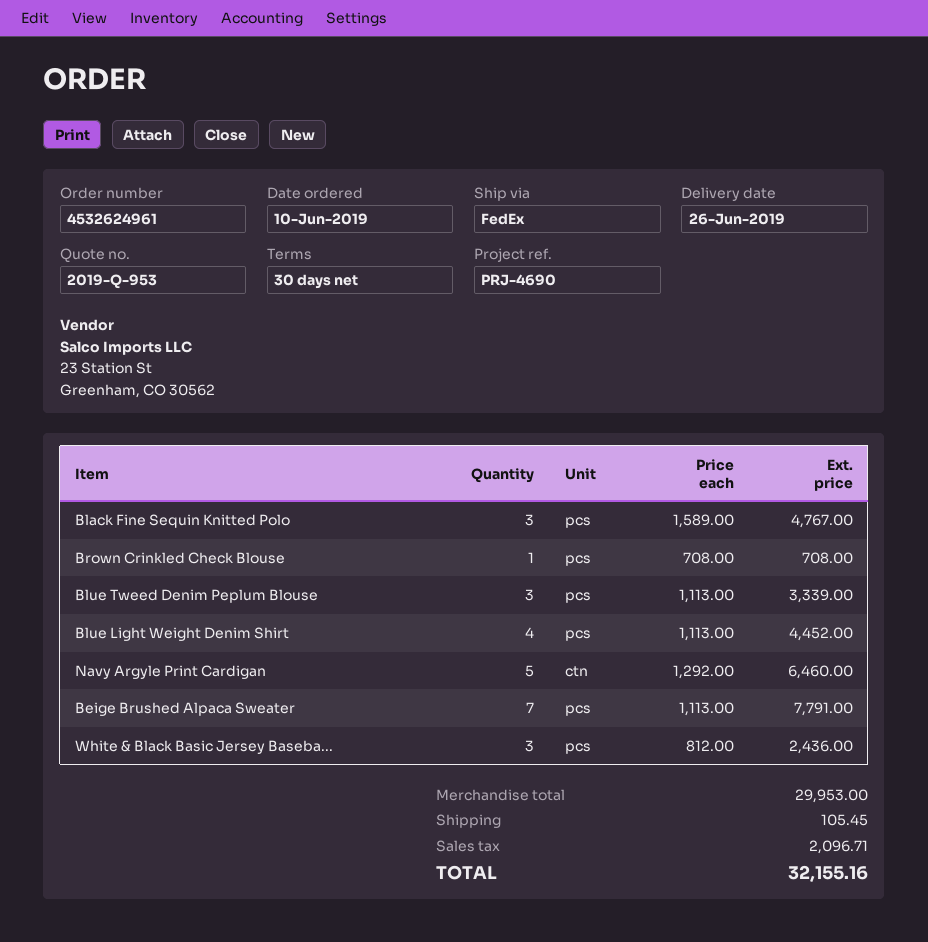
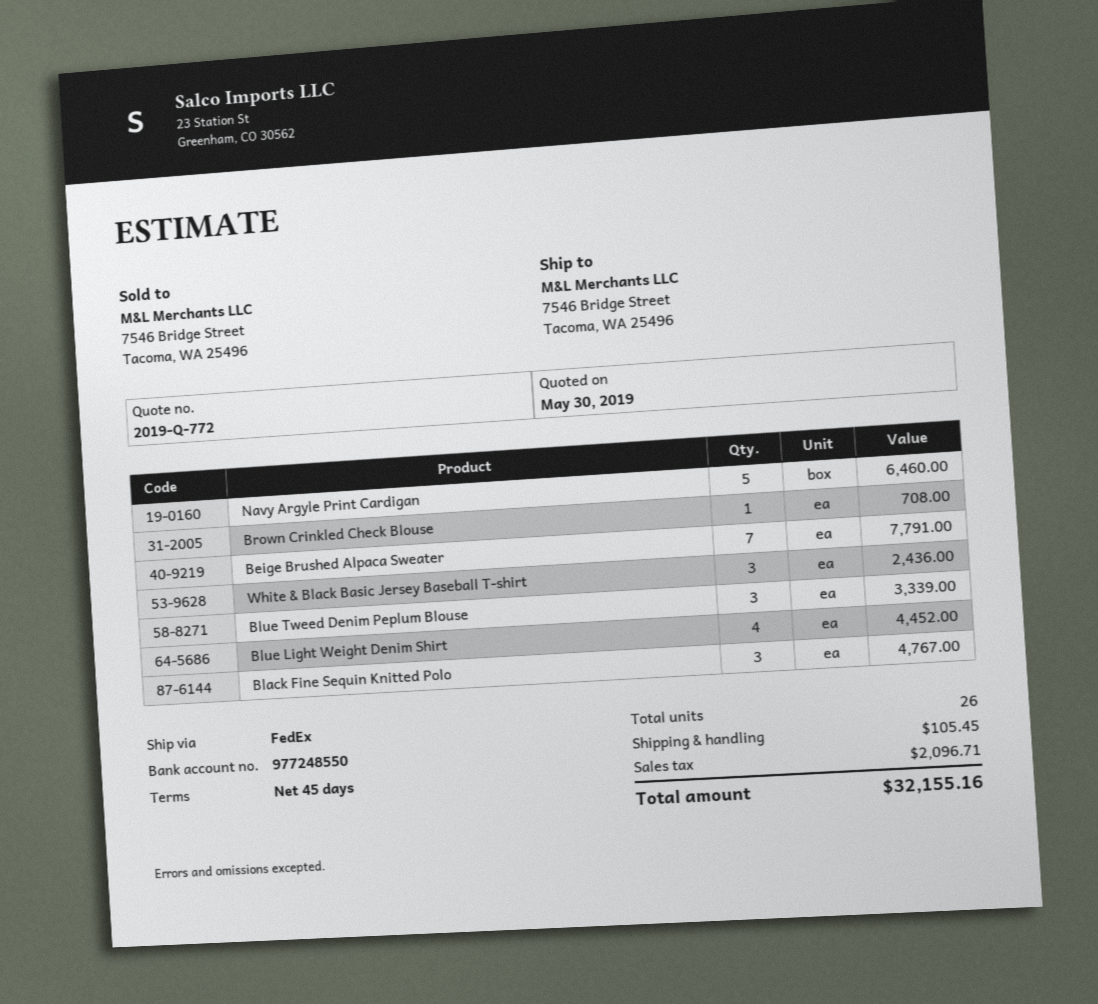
quote number: 2019-Q-953 -> 2019-Q-772
payment terms: 30 days -> 45 days

